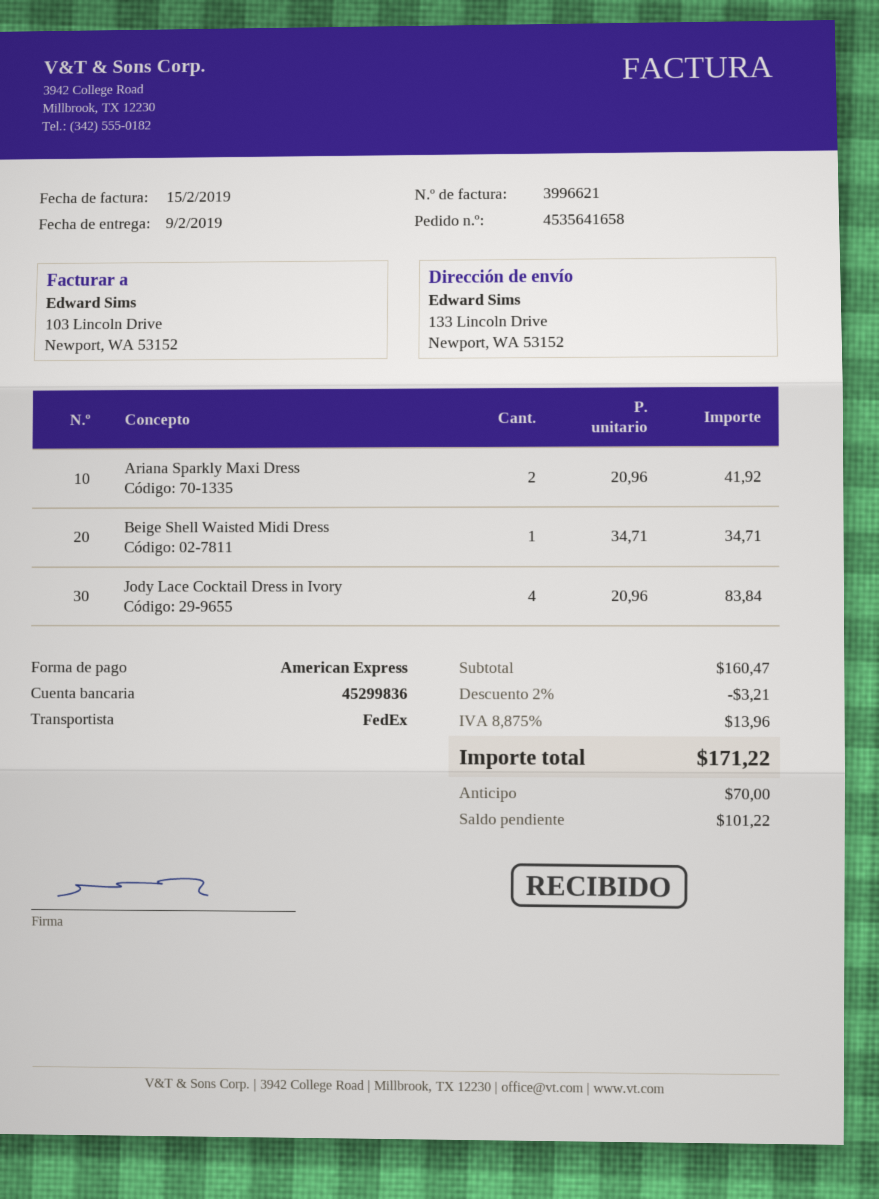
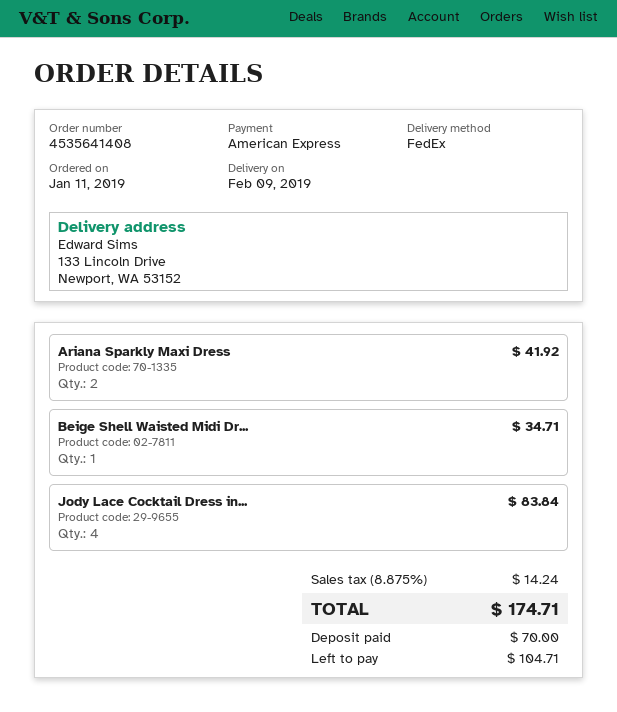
order number: 4535641658 -> 4535641408
discount: 2% = 3.21 -> none
tax: 8.875% = 13.96 -> 8.875% = 14.24
total: 171.22 -> 174.71
balance: 101.22 -> 104.71

